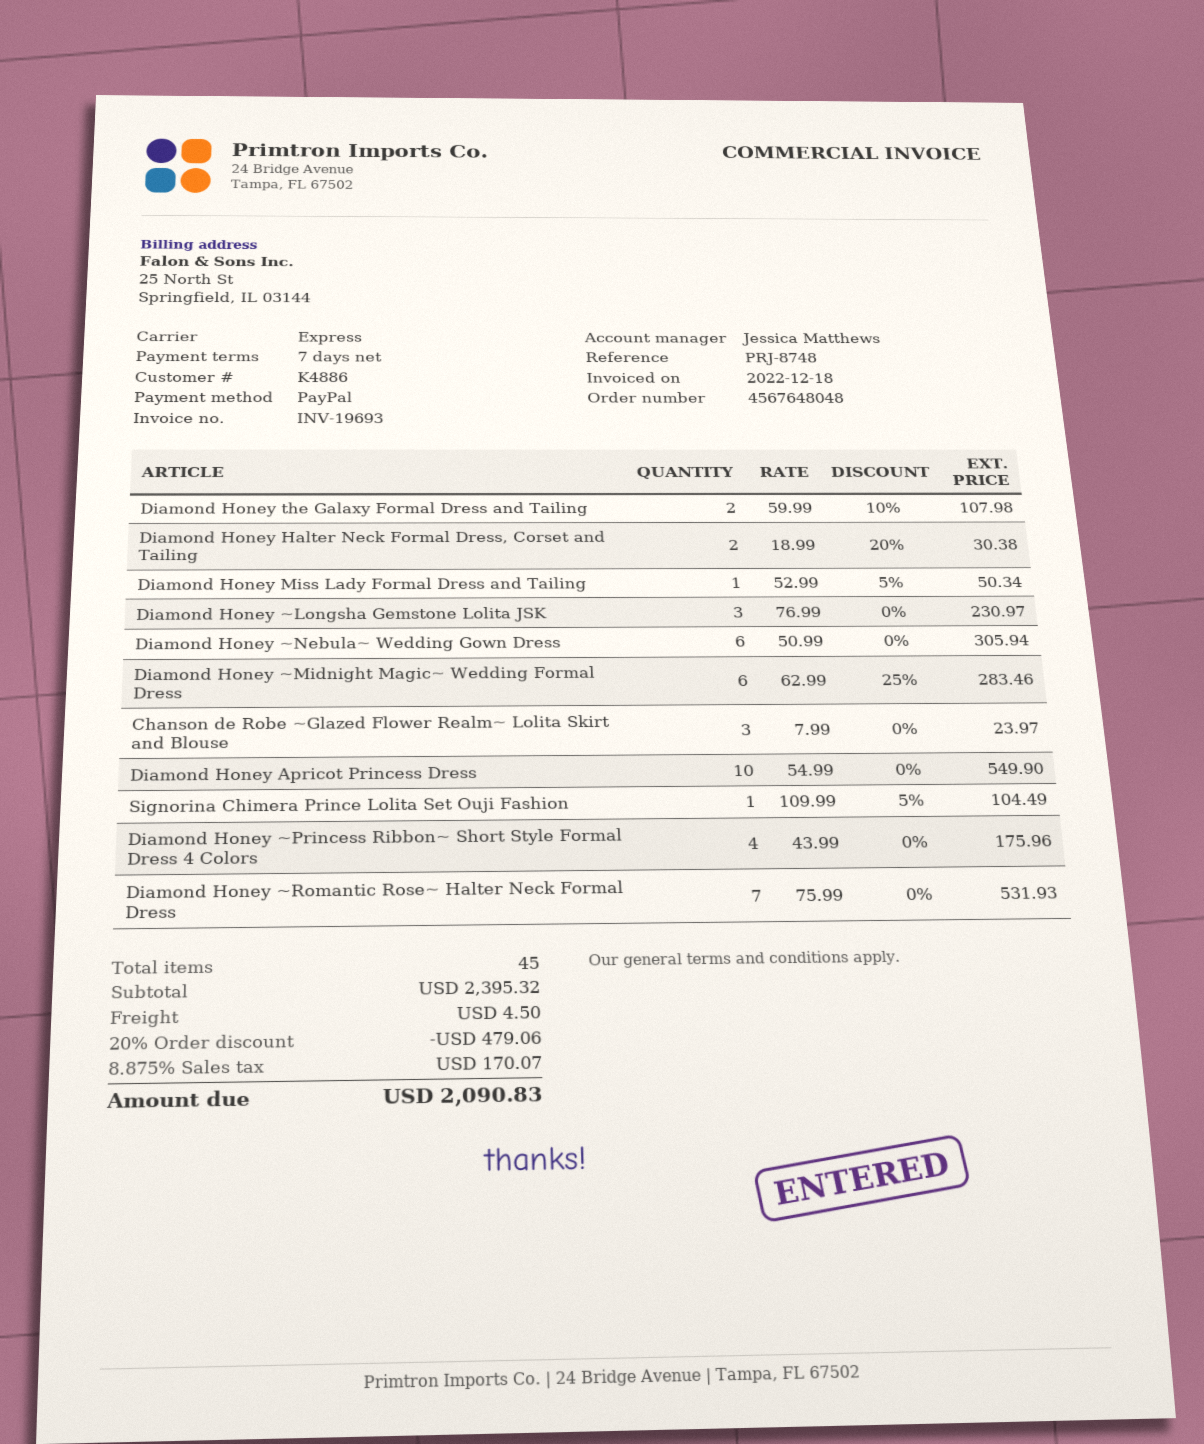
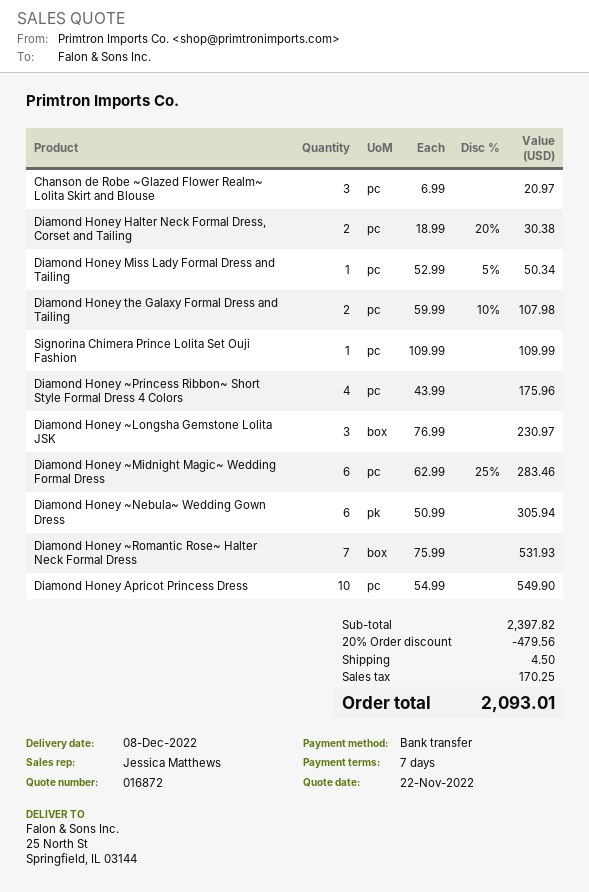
payment method: PayPal -> bank transfer
Chanson de Robe ~Glazed Flower Realm~ Lolita Skirt and Blouse: 3 x 7.99 = 23.97 -> 3 x 6.99 = 20.97
Signorina Chimera Prince Lolita Set Ouji Fashion: 1 x 109.99 - 5% = 104.49 -> 1 x 109.99 = 109.99
subtotal: 2395.32 -> 2397.82
discount: 20% = 479.06 -> 20% = 479.56
tax: 170.07 -> 170.25
total: 2090.83 -> 2093.01

